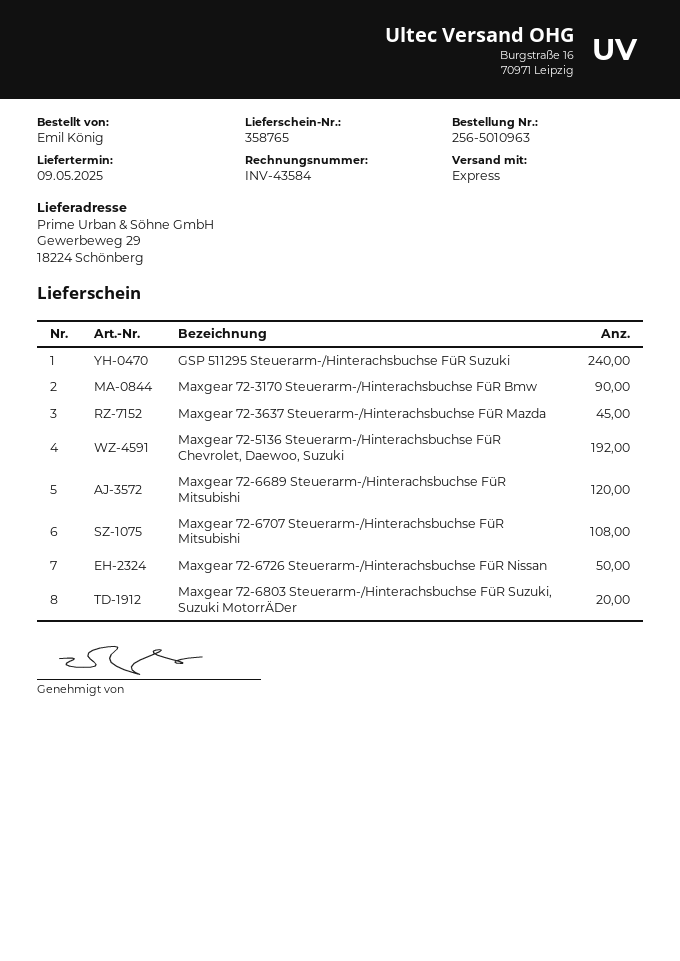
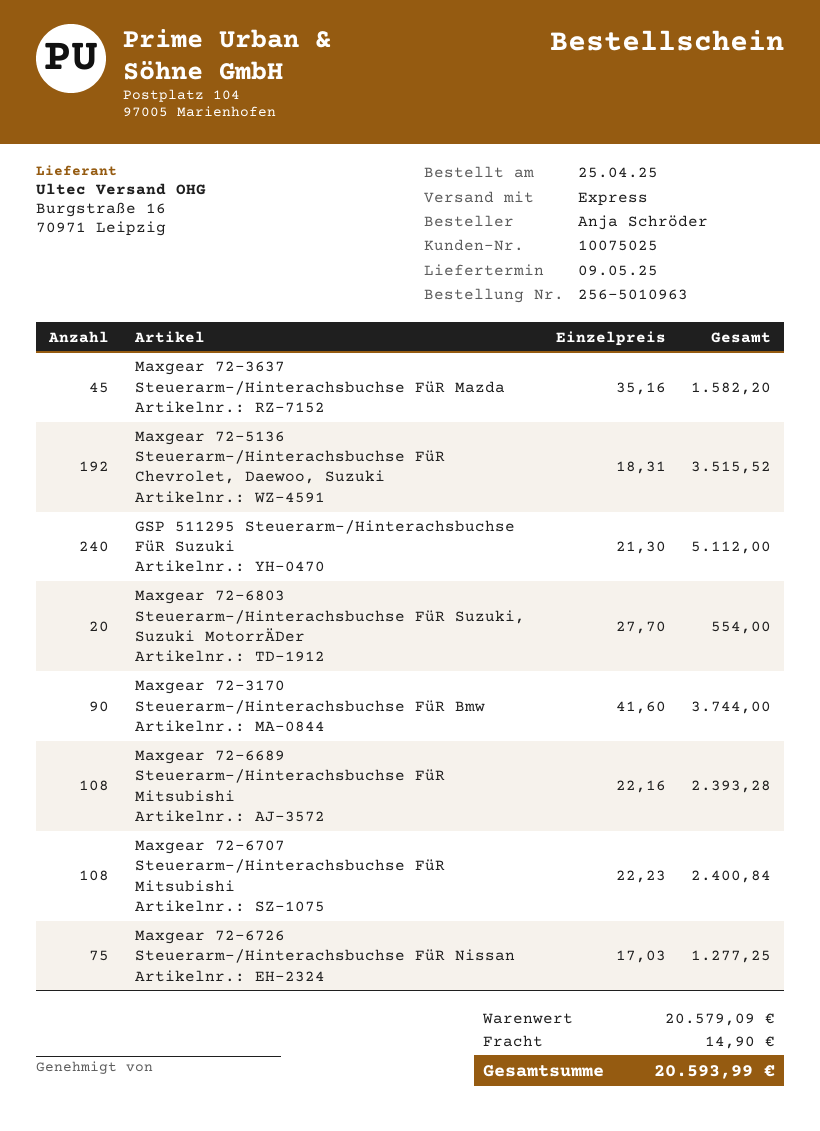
ordered by: Emil König -> Anja Schröder
Maxgear 72-6689 Steuerarm-/Hinterachsbuchse FüR Mitsubishi: 120 -> 108
Maxgear 72-6726 Steuerarm-/Hinterachsbuchse FüR Nissan: 50 -> 75

